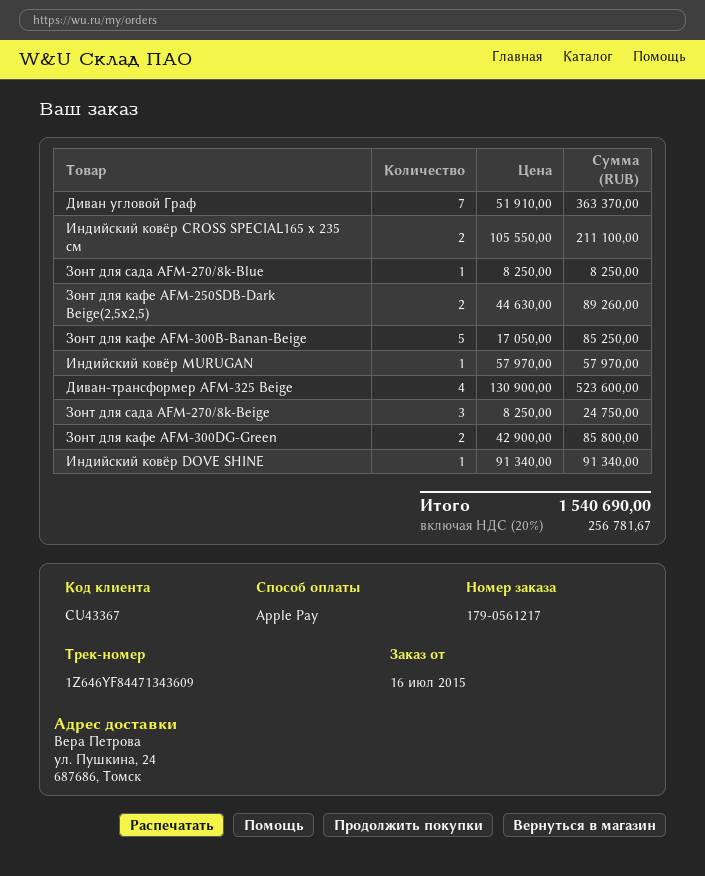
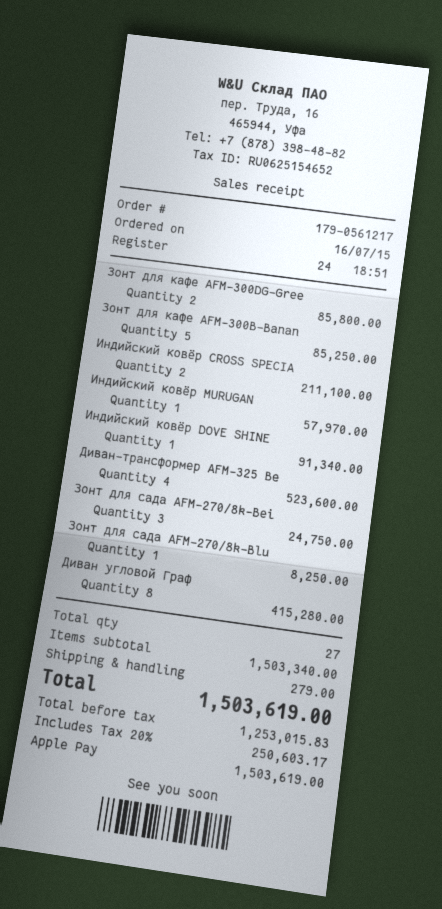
Диван угловой Граф: 7 for 363370.00 -> 8 for 415280.00
Зонт для кафе AFM-250SDB-Dark Beige(2,5x2,5): 2 for 89260.00 -> none
shipping: none -> 279.00
tax: 20% = 256781.67 -> 20% = 250603.17
total: 1540690.00 -> 1503619.00

